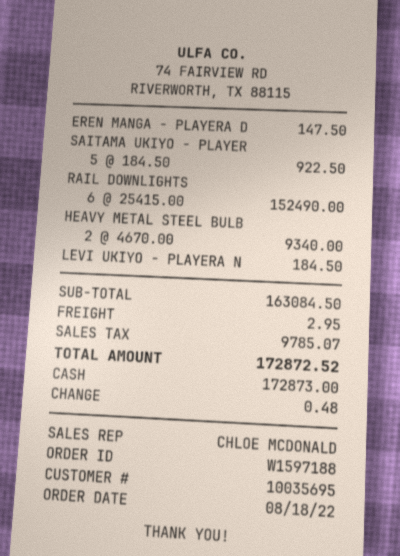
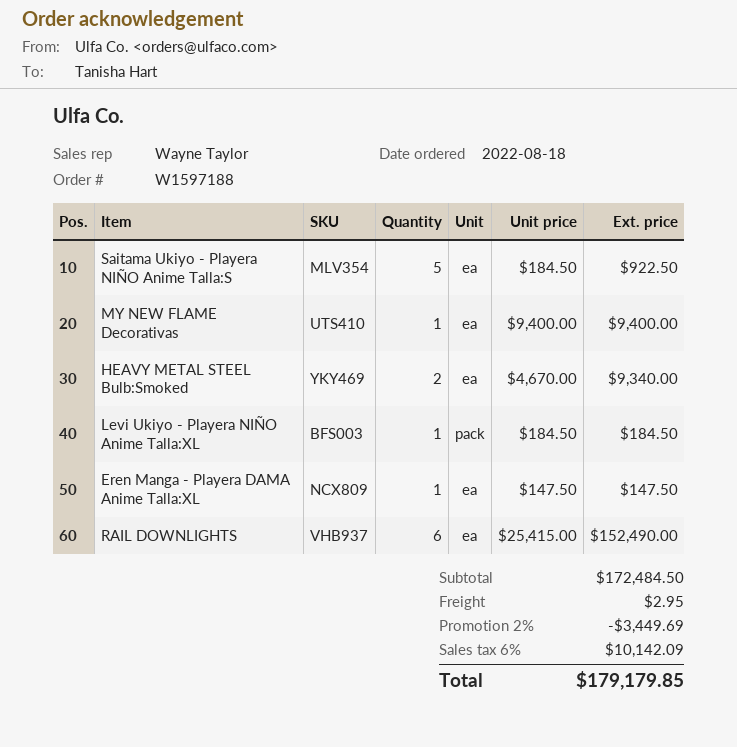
sales rep: CHLOE MCDONALD -> Wayne Taylor
MY NEW FLAME Decorativas: none -> 1 x 9400.00 = 9400.00
subtotal: 163084.50 -> 172484.50
discount: none -> 2% = 3449.69
tax: 9785.07 -> 10142.09
total: 172872.52 -> 179179.85

